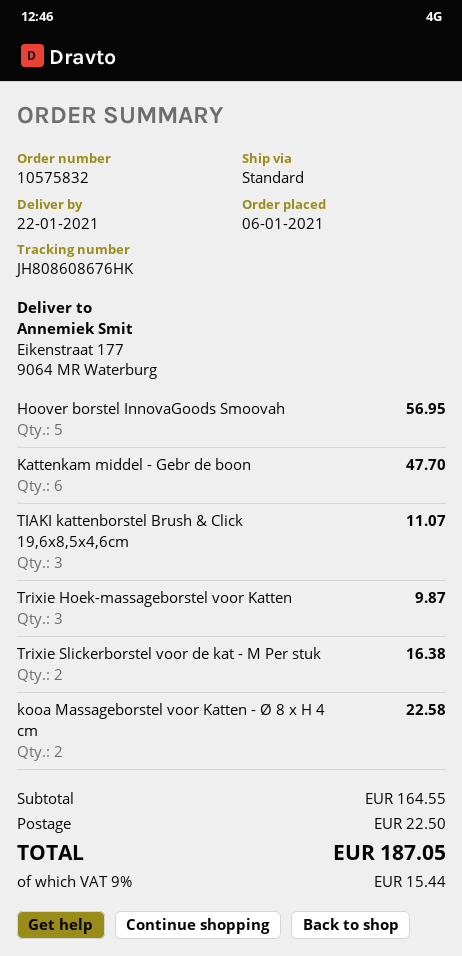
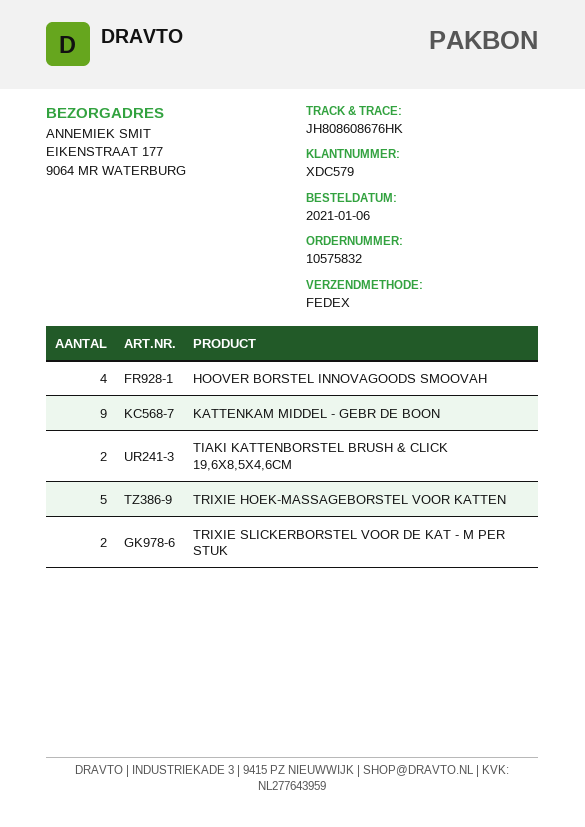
shipping method: standard -> FedEx
Hoover borstel InnovaGoods Smoovah: 5 -> 4
Kattenkam middel - Gebr de boon: 6 -> 9
TIAKI kattenborstel Brush & Click 19,6x8,5x4,6cm: 3 -> 2
Trixie Hoek-massageborstel voor Katten: 3 -> 5
kooa Massageborstel voor Katten - Ø 8 x H 4 cm: 2 -> none

